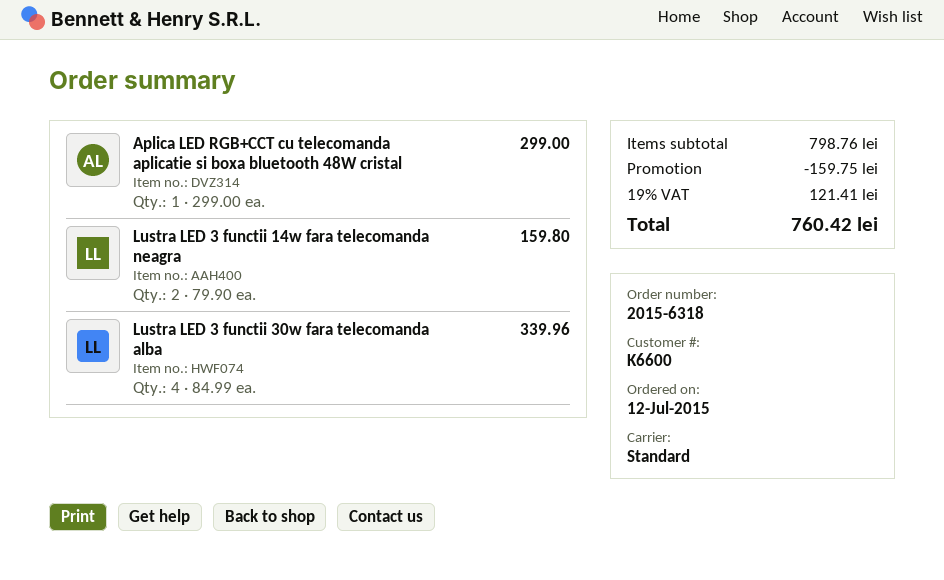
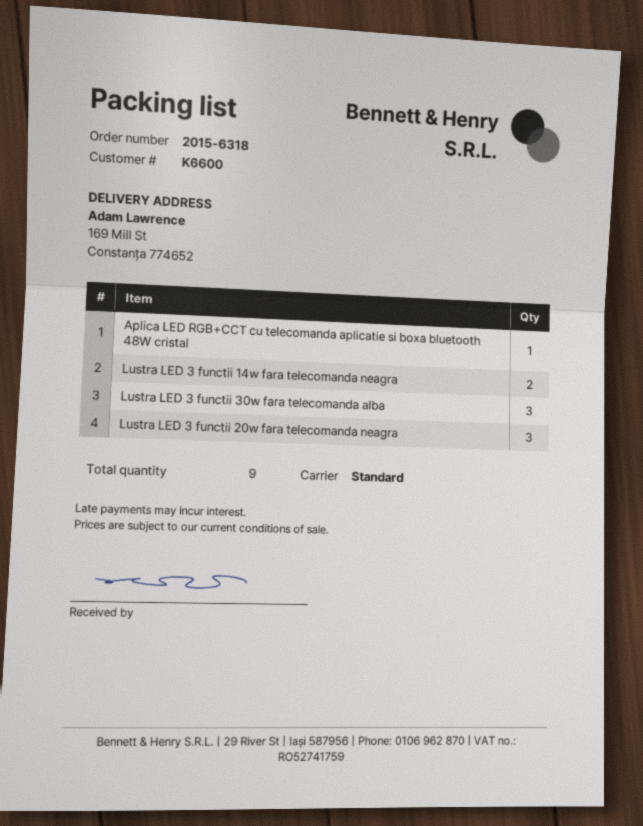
Lustra LED 3 functii 30w fara telecomanda alba: 4 -> 3
Lustra LED 3 functii 20w fara telecomanda neagra: none -> 3

